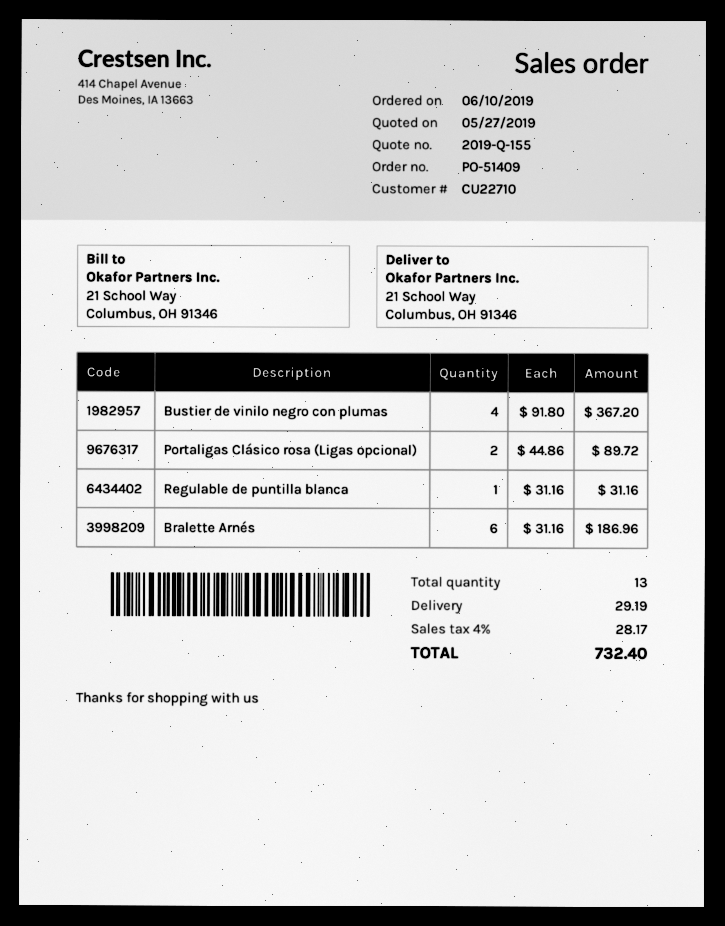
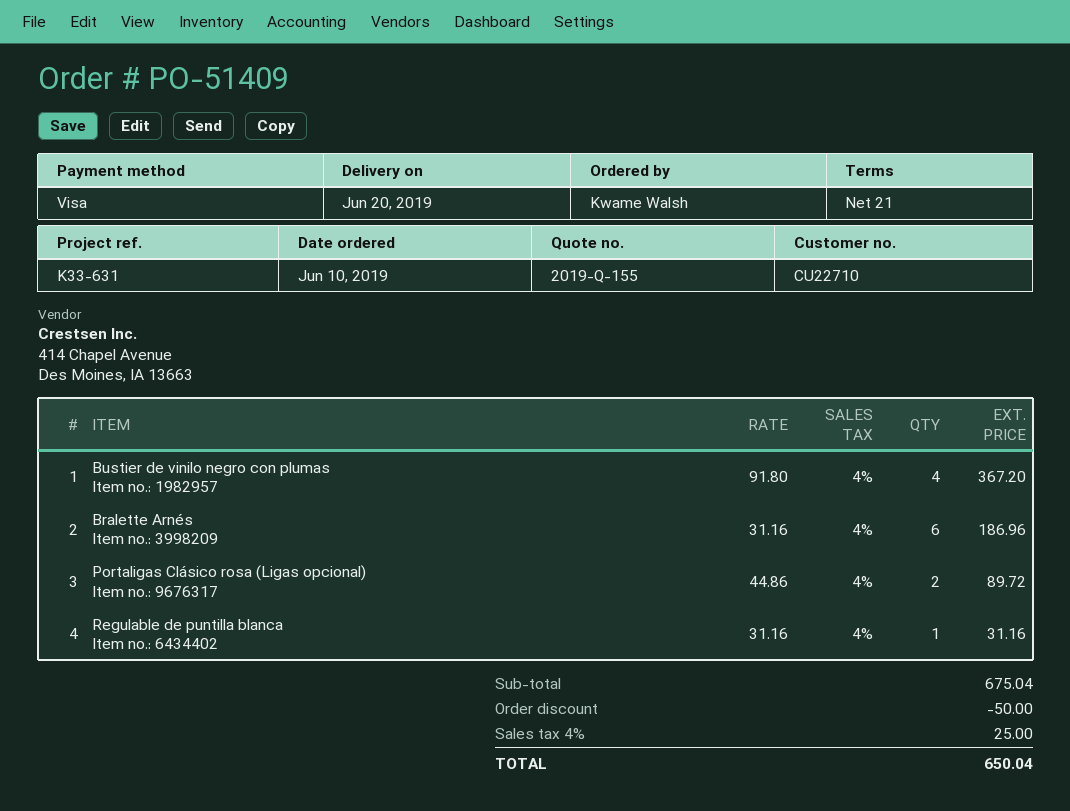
discount: none -> 50.00
shipping: 29.19 -> none
tax: 4% = 28.17 -> 4% = 25.00
total: 732.40 -> 650.04

